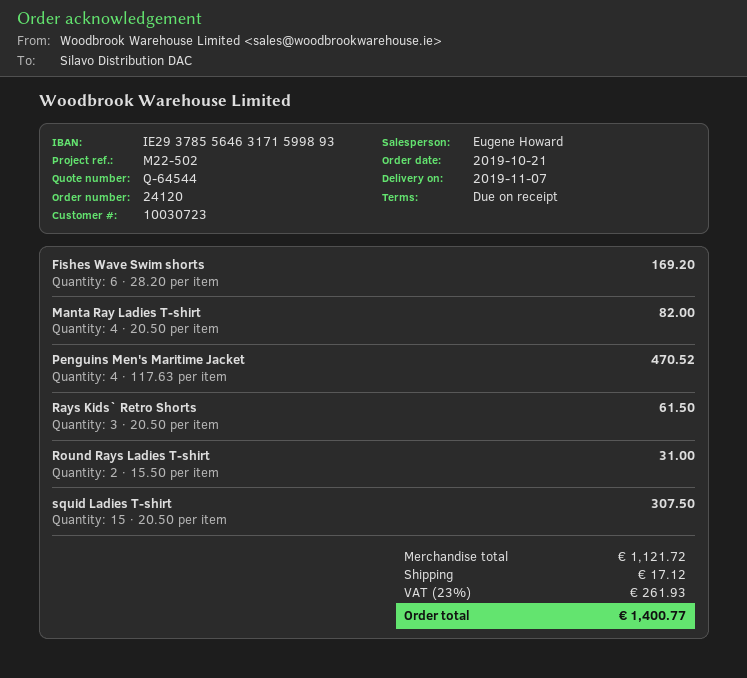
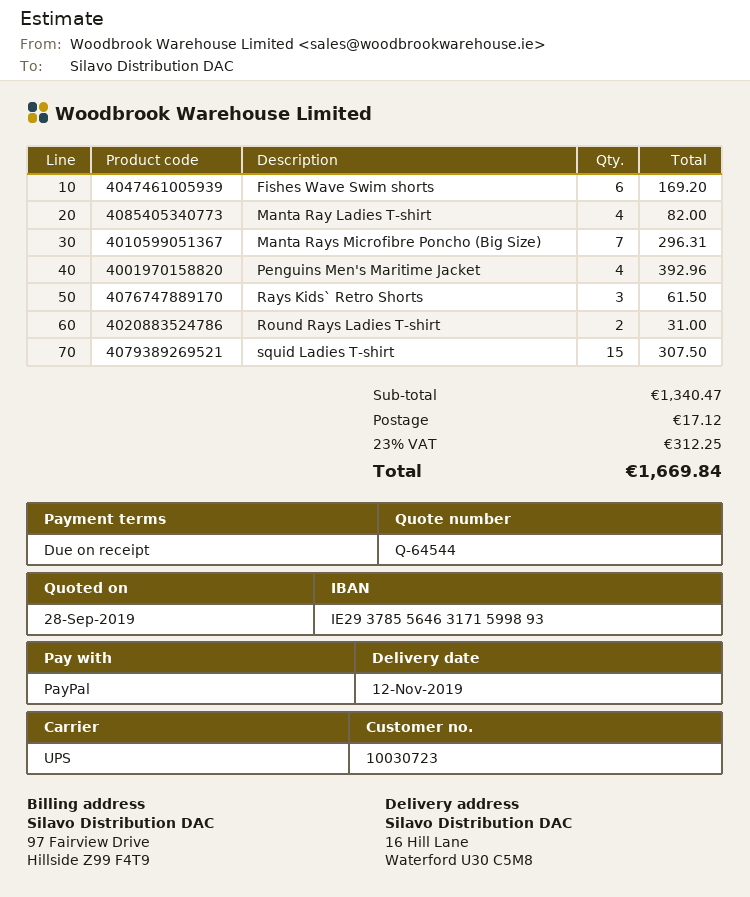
delivery date: 2019-11-07 -> 2019-11-12
Penguins Men's Maritime Jacket: 4 for 470.52 -> 4 for 392.96
Manta Rays Microfibre Poncho (Big Size): none -> 7 for 296.31
subtotal: 1121.72 -> 1340.47
tax: 23% = 261.93 -> 23% = 312.25
total: 1400.77 -> 1669.84

